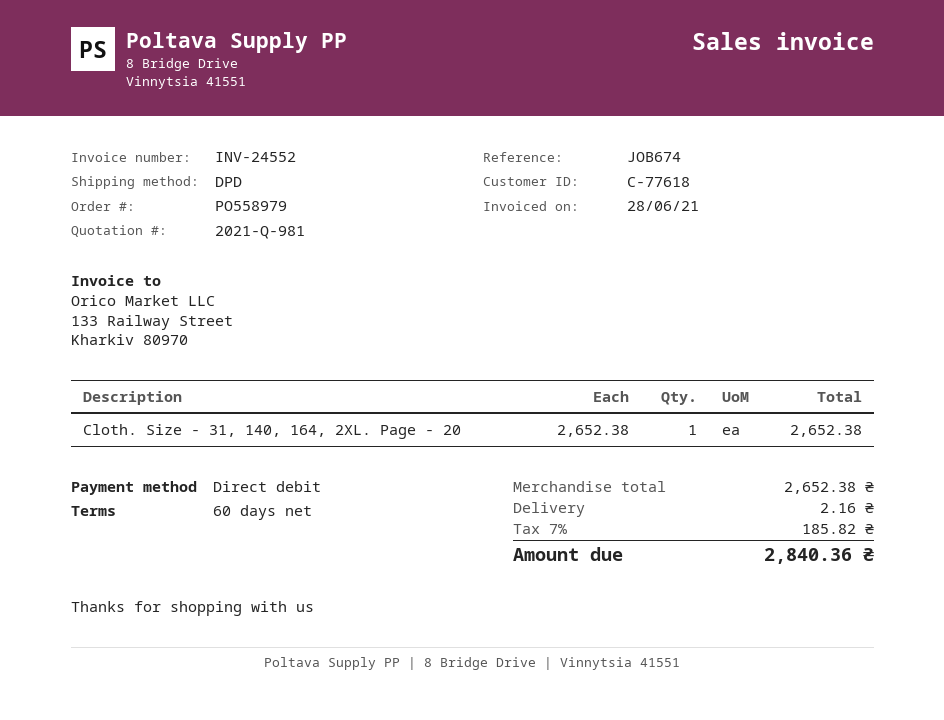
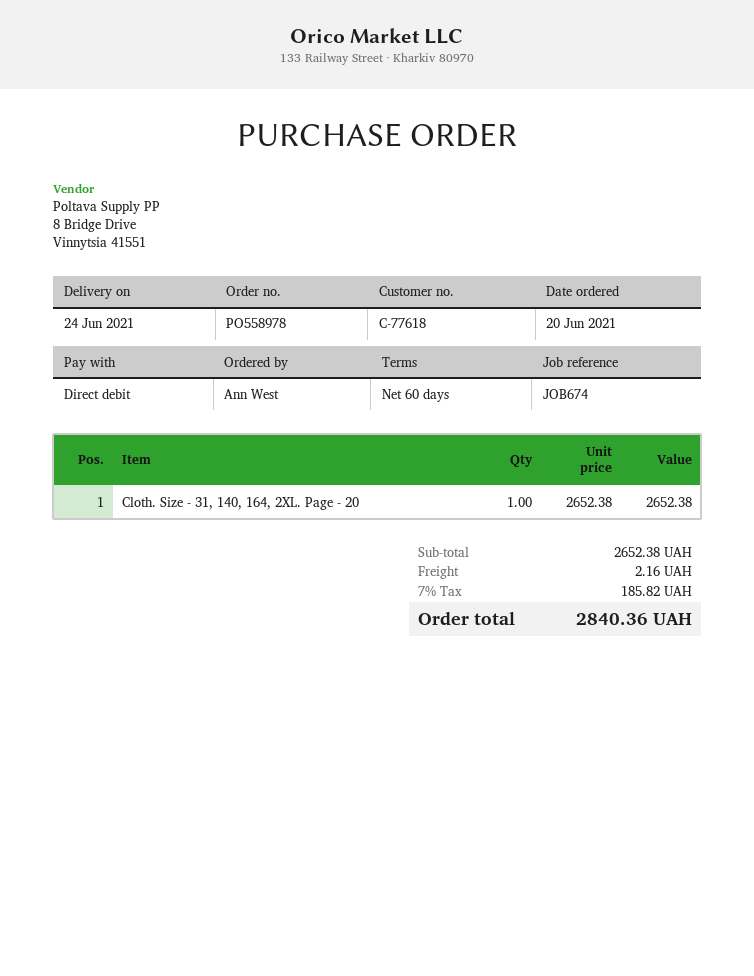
order number: PO558979 -> PO558978

